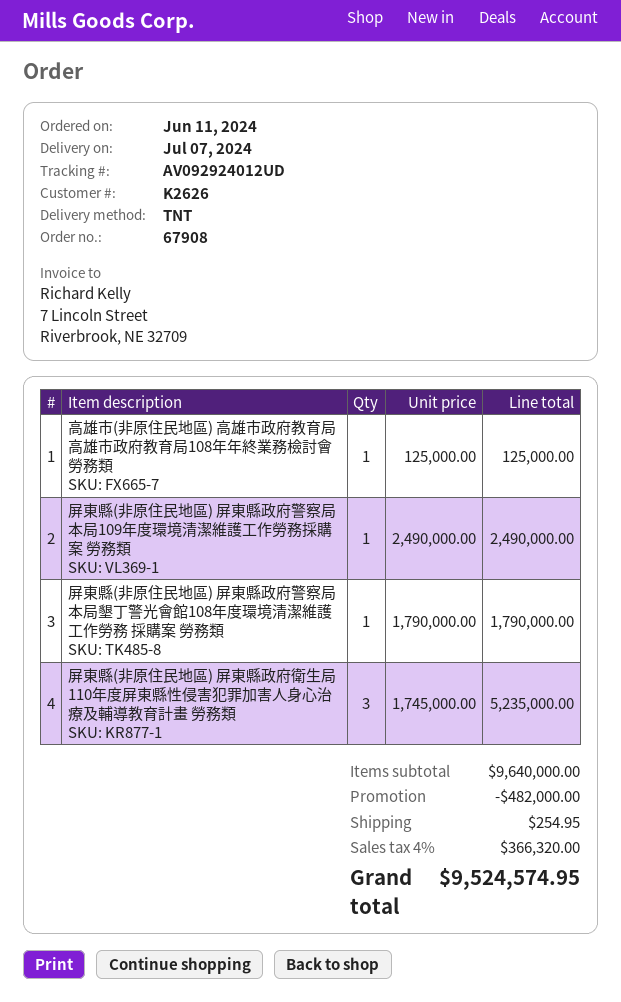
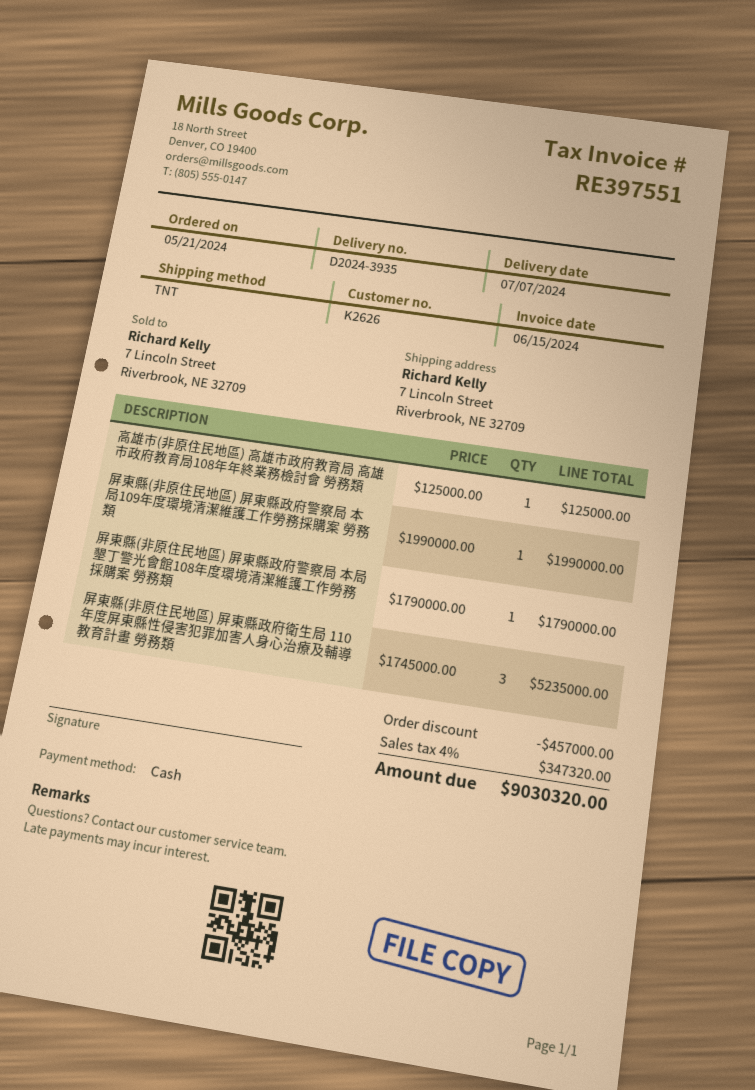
order date: 2024-06-11 -> 2024-05-21
屏東縣(非原住民地區) 屏東縣政府警察局 本局109年度環境清潔維護工作勞務採購案 勞務類: 1 x 2490000.00 = 2490000.00 -> 1 x 1990000.00 = 1990000.00
discount: 482000.00 -> 457000.00
shipping: 254.95 -> none
tax: 4% = 366320.00 -> 4% = 347320.00
total: 9524574.95 -> 9030320.00

